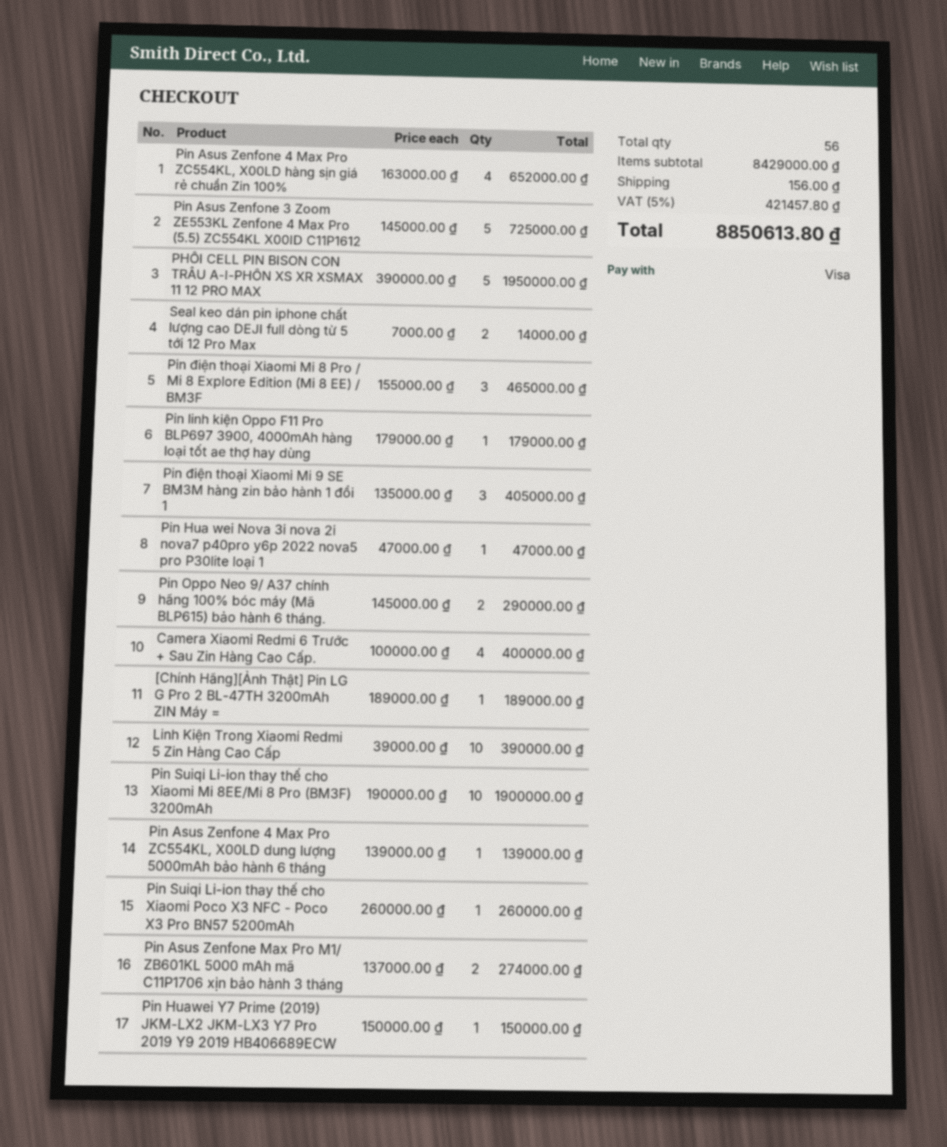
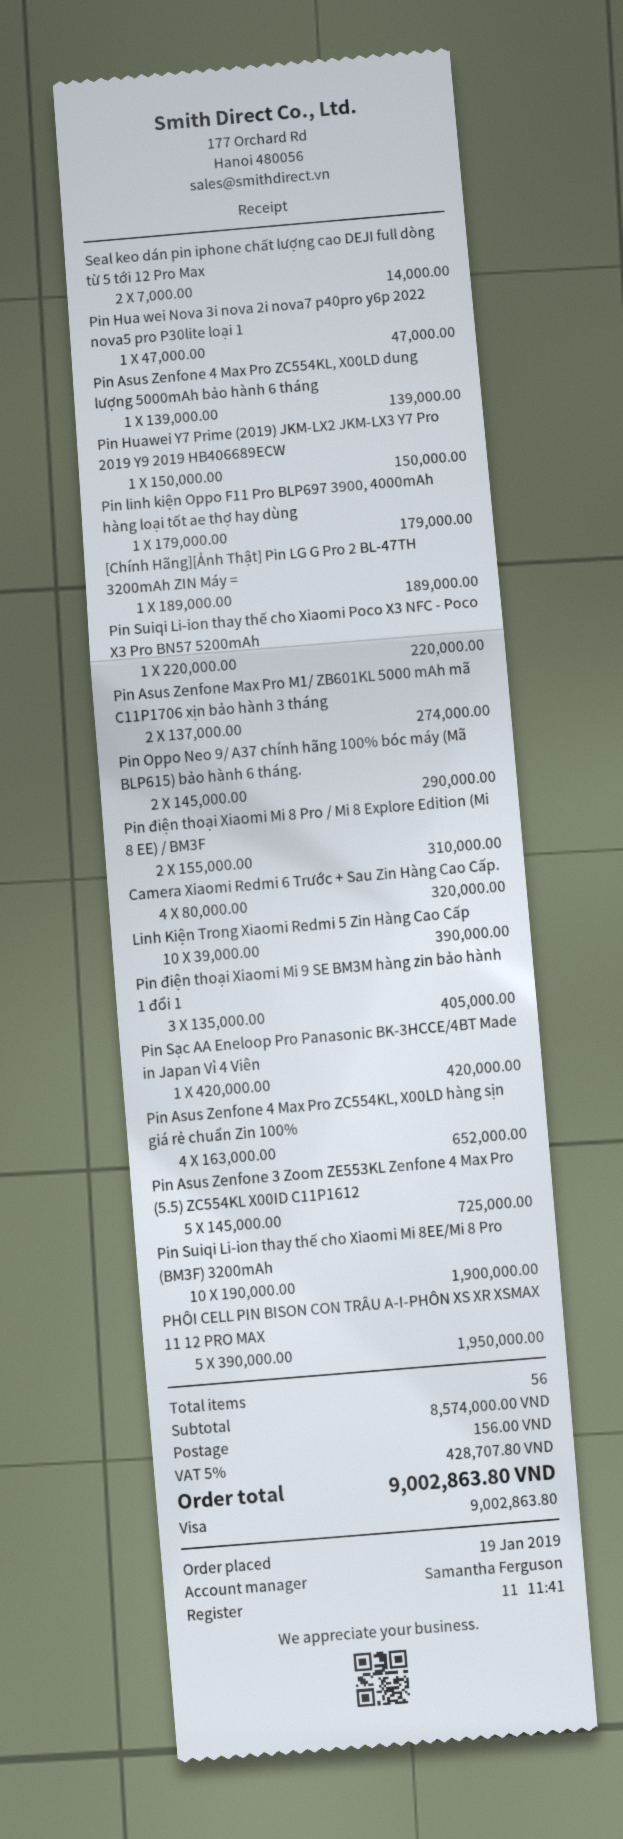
Pin điện thoại Xiaomi Mi 8 Pro / Mi 8 Explore Edition (Mi 8 EE) / BM3F: 3 x 155000.00 = 465000.00 -> 2 x 155000.00 = 310000.00
Camera Xiaomi Redmi 6 Trước + Sau Zin Hàng Cao Cấp.: 4 x 100000.00 = 400000.00 -> 4 x 80000.00 = 320000.00
Pin Suiqi Li-ion thay thế cho Xiaomi Poco X3 NFC - Poco X3 Pro BN57 5200mAh: 1 x 260000.00 = 260000.00 -> 1 x 220000.00 = 220000.00
Pin Sạc AA Eneloop Pro Panasonic BK-3HCCE/4BT Made in Japan Vỉ 4 Viên: none -> 1 x 420000.00 = 420000.00
subtotal: 8429000.00 -> 8574000.00
tax: 5% = 421457.80 -> 5% = 428707.80
total: 8850613.80 -> 9002863.80

